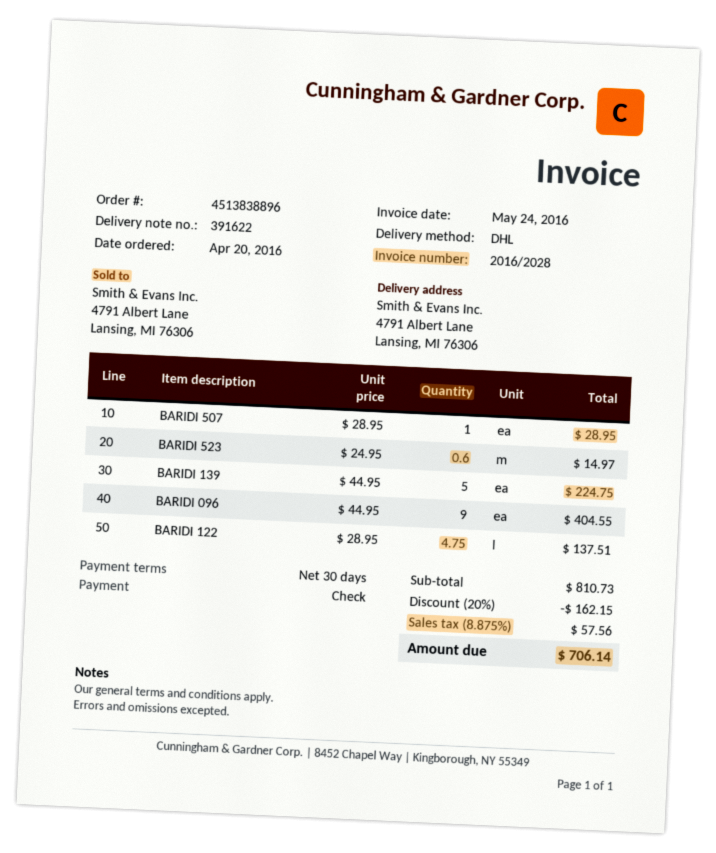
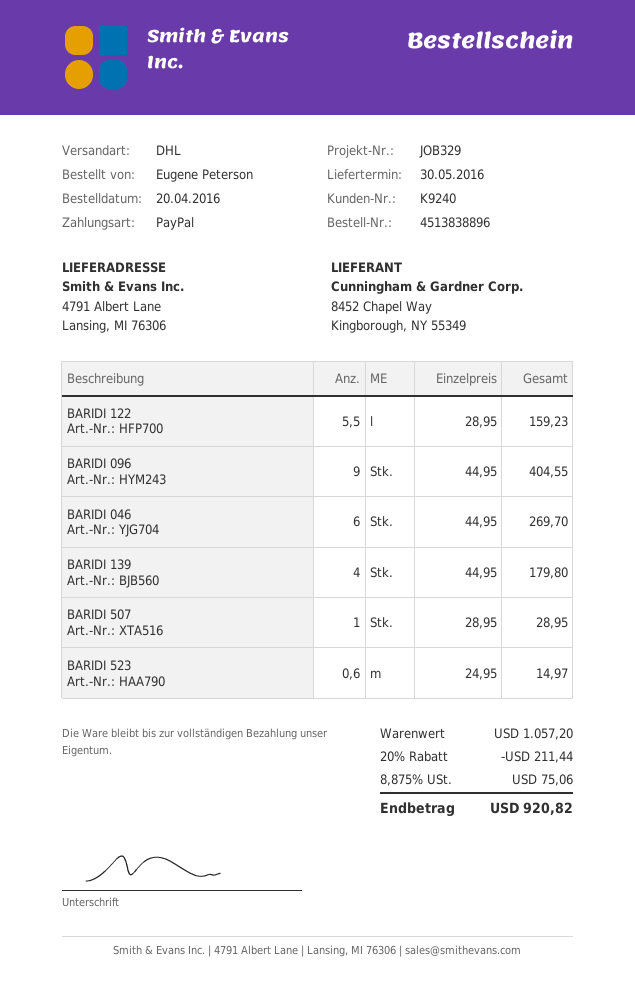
payment method: cheque -> PayPal
BARIDI 139: 5 x 44.95 = 224.75 -> 4 x 44.95 = 179.80
BARIDI 122: 4.75 x 28.95 = 137.51 -> 5.5 x 28.95 = 159.23
BARIDI 046: none -> 6 x 44.95 = 269.70
subtotal: 810.73 -> 1057.20
discount: 20% = 162.15 -> 20% = 211.44
tax: 8.875% = 57.56 -> 8.875% = 75.06
total: 706.14 -> 920.82

